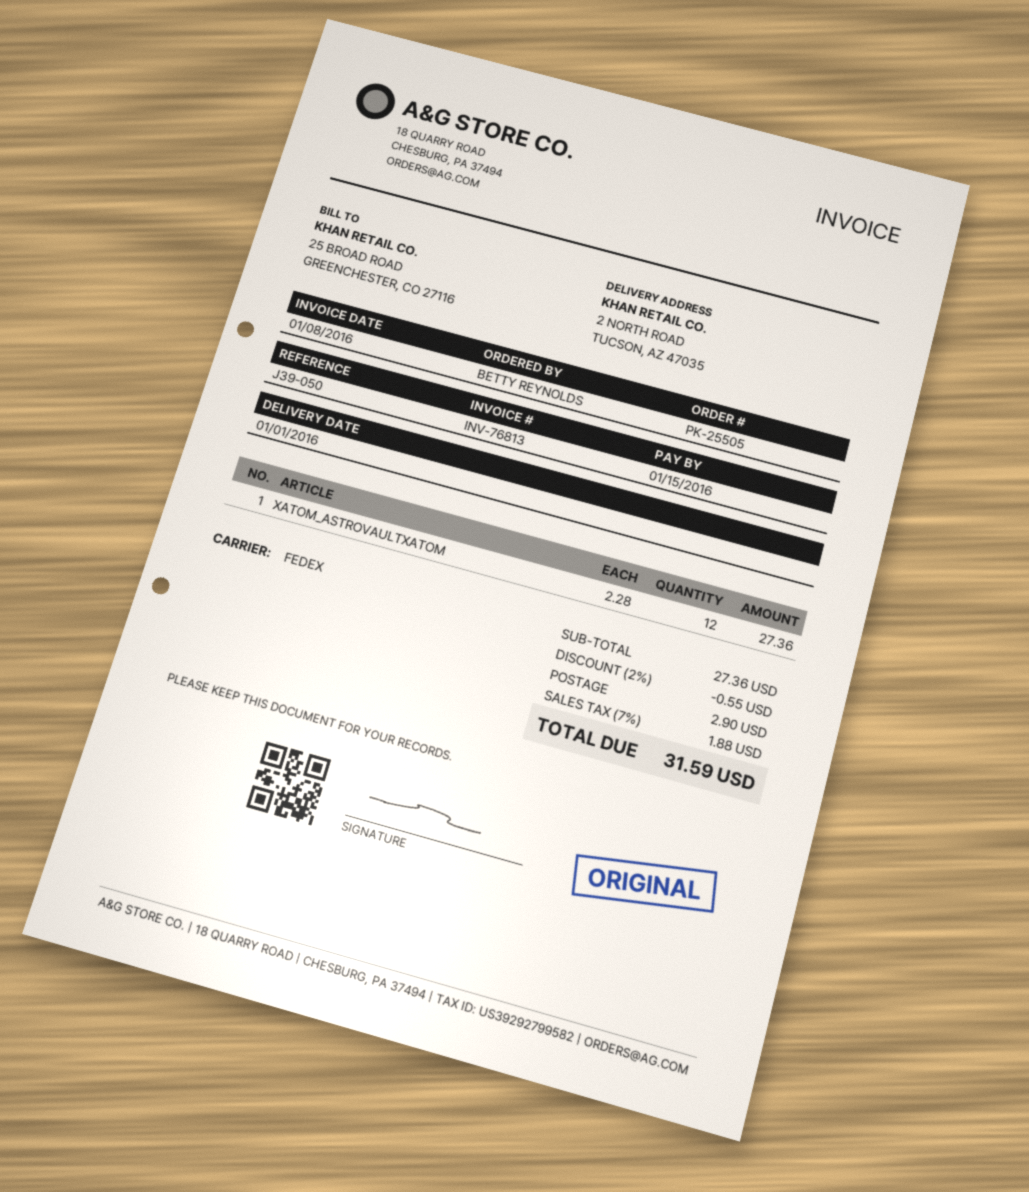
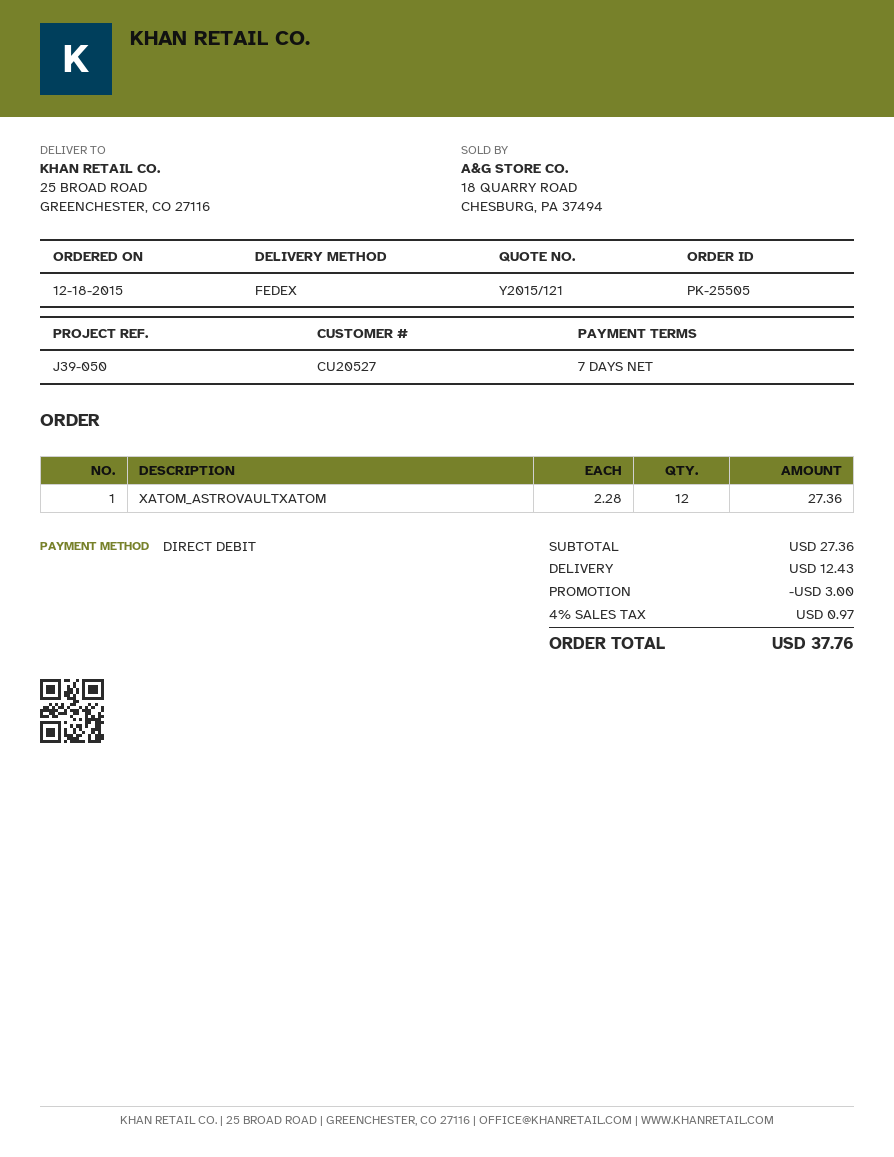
ship to: 2 NORTH ROAD, TUCSON, AZ 47035 -> 25 BROAD ROAD, GREENCHESTER, CO 27116
discount: 0.55 -> 3.00
shipping: 2.90 -> 12.43
tax: 7% = 1.88 -> 4% = 0.97
total: 31.59 -> 37.76

